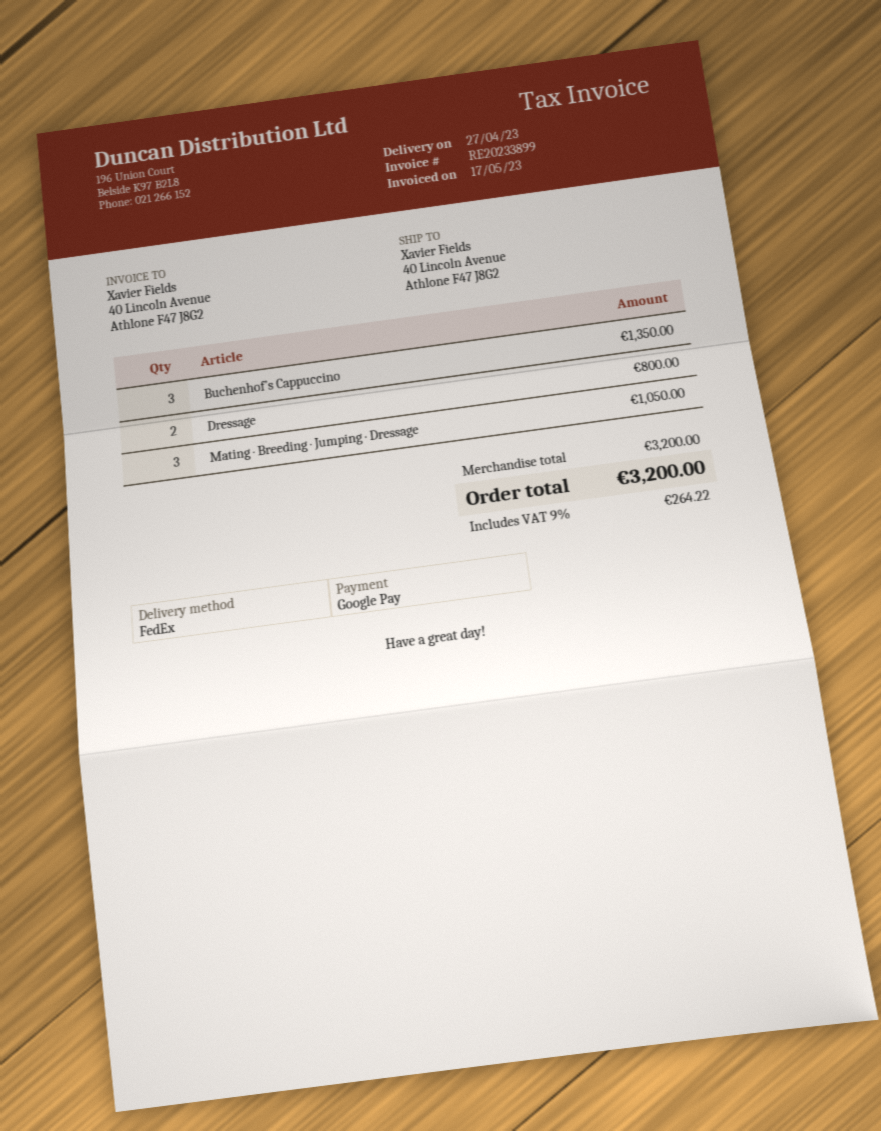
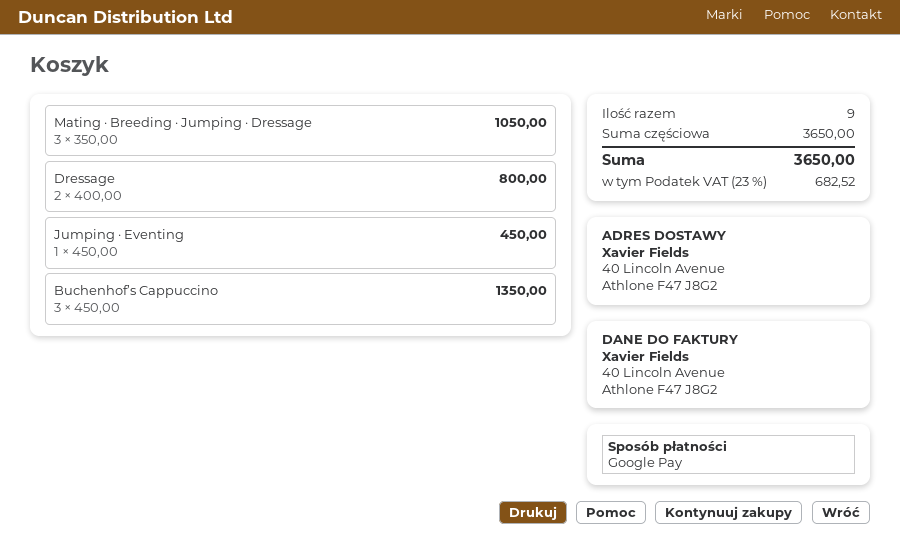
Jumping · Eventing: none -> 1 for 450.00
subtotal: 3200.00 -> 3650.00
tax: 9% = 264.22 -> 23% = 682.52
total: 3200.00 -> 3650.00

